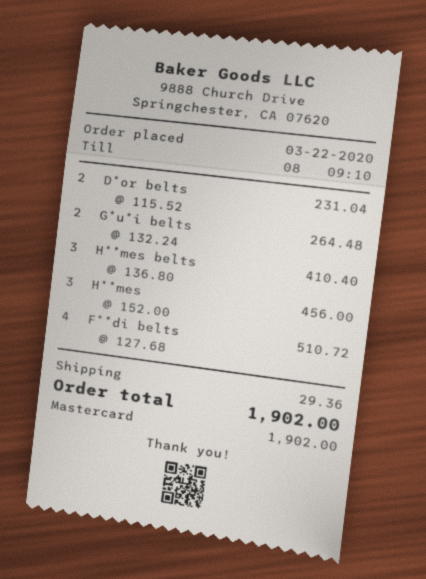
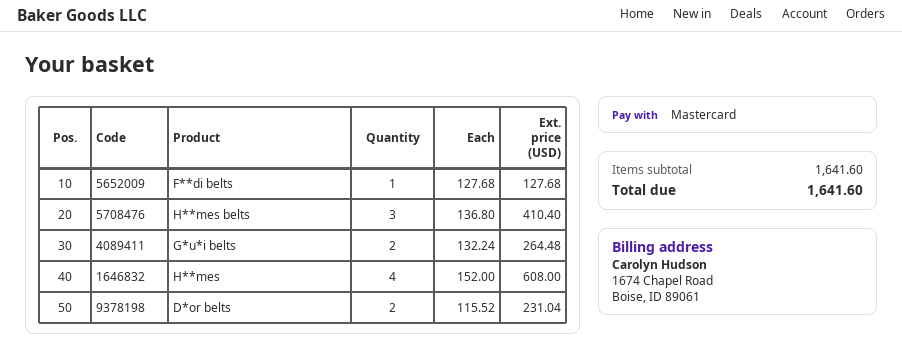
H**mes: 3 x 152.00 = 456.00 -> 4 x 152.00 = 608.00
F**di belts: 4 x 127.68 = 510.72 -> 1 x 127.68 = 127.68
shipping: 29.36 -> none
total: 1902.00 -> 1641.60

